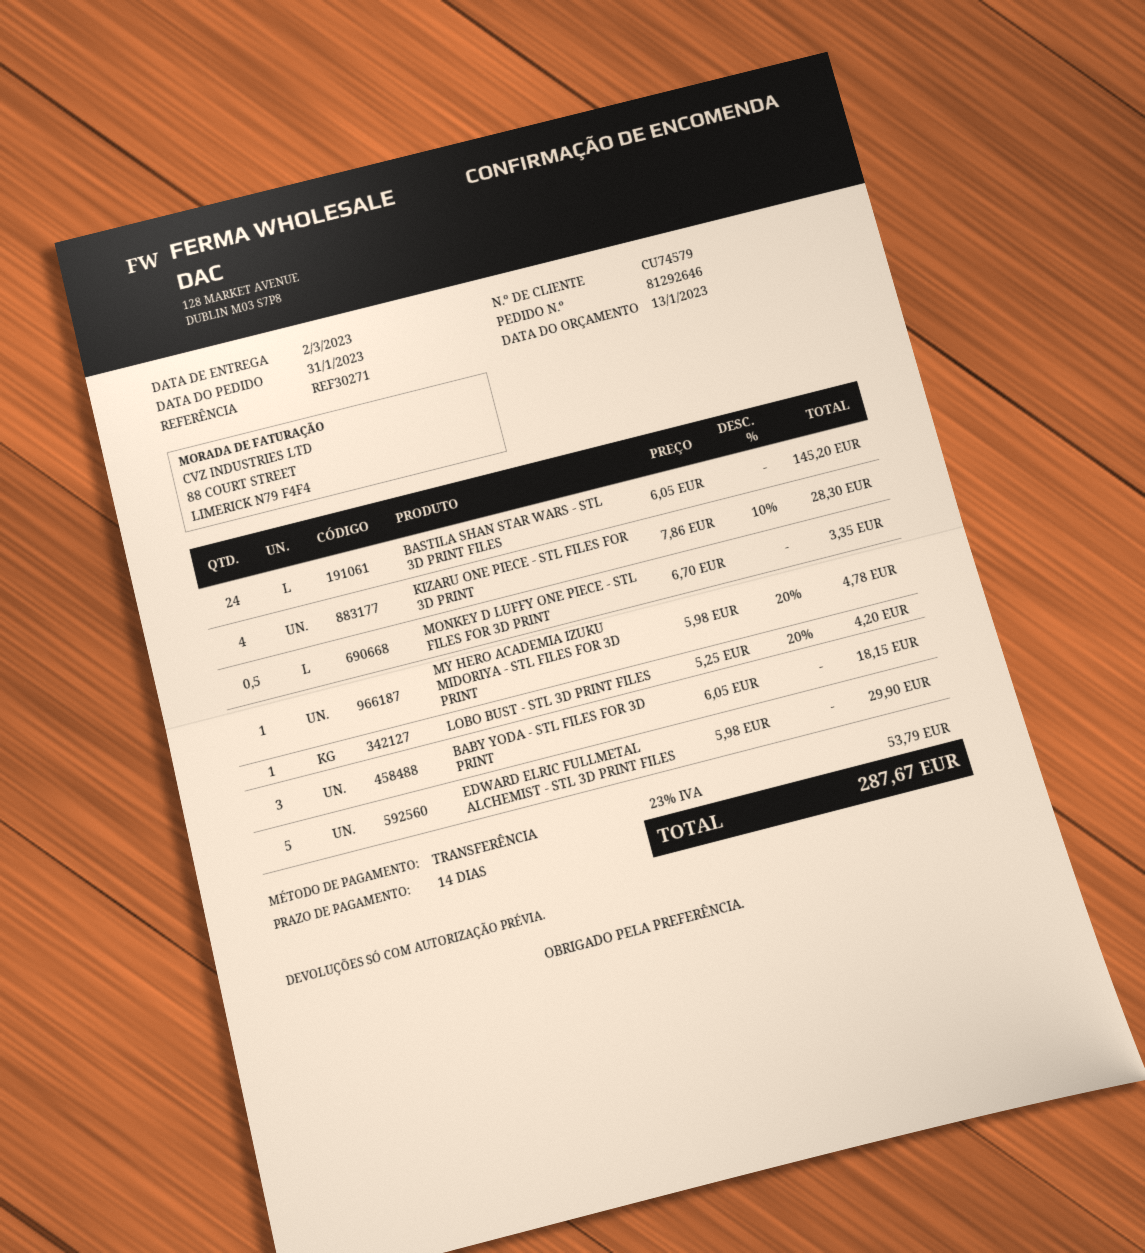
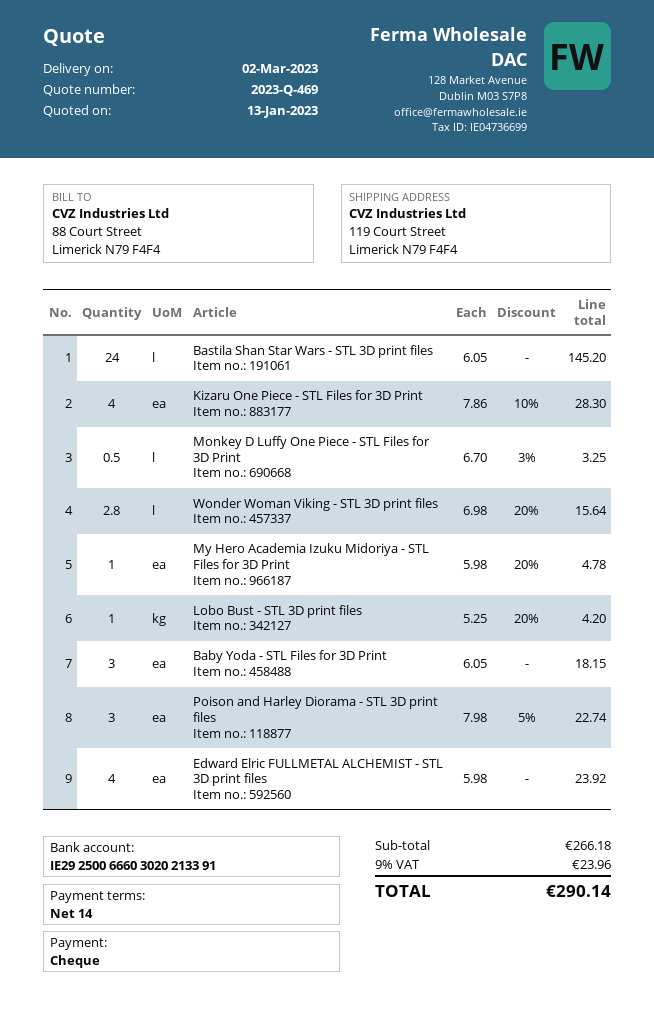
payment method: bank transfer -> cheque
MONKEY D LUFFY ONE PIECE - STL FILES FOR 3D PRINT: 0.5 x 6.70 = 3.35 -> 0.5 x 6.70 - 3% = 3.25
EDWARD ELRIC FULLMETAL ALCHEMIST - STL 3D PRINT FILES: 5 x 5.98 = 29.90 -> 4 x 5.98 = 23.92
Wonder Woman Viking - STL 3D print files: none -> 2.8 x 6.98 - 20% = 15.64
Poison and Harley Diorama - STL 3D print files: none -> 3 x 7.98 - 5% = 22.74
tax: 23% = 53.79 -> 9% = 23.96
total: 287.67 -> 290.14

